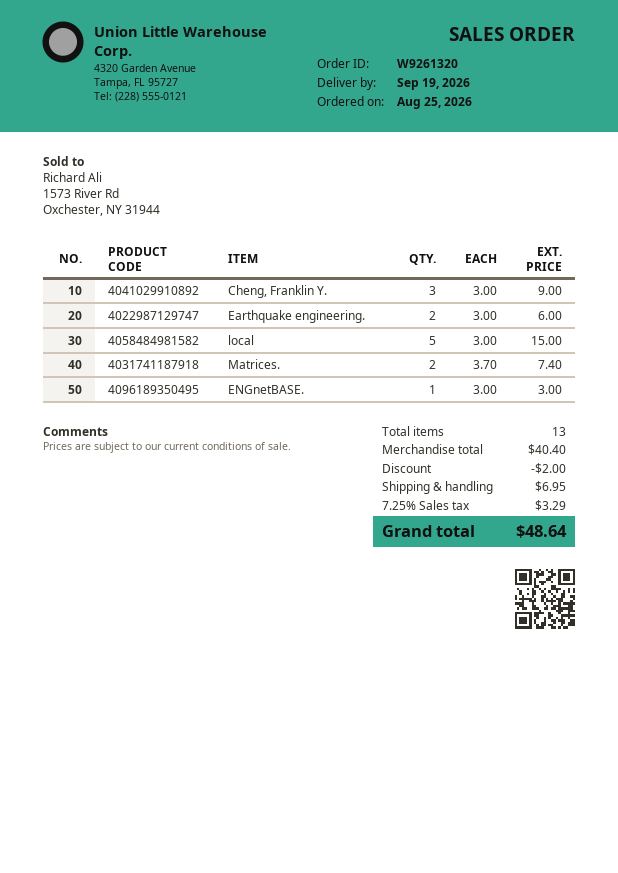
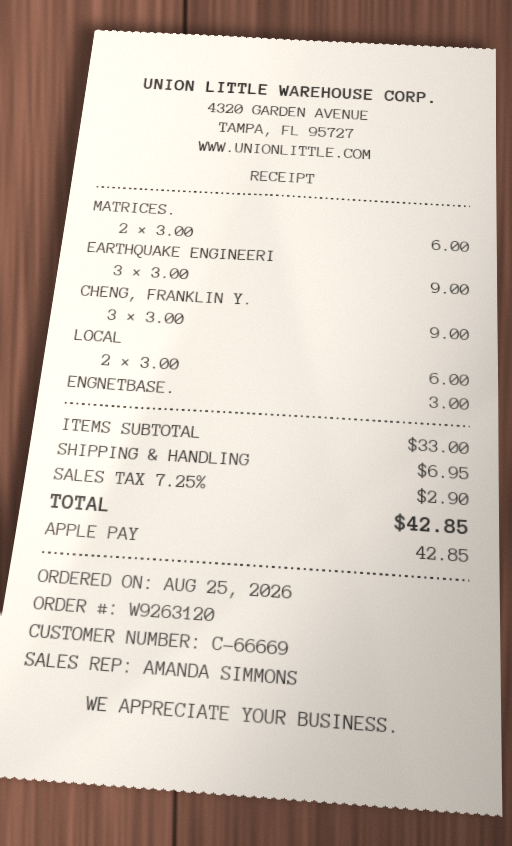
order number: W9261320 -> W9263120
Earthquake engineering.: 2 x 3.00 = 6.00 -> 3 x 3.00 = 9.00
local: 5 x 3.00 = 15.00 -> 2 x 3.00 = 6.00
Matrices.: 2 x 3.70 = 7.40 -> 2 x 3.00 = 6.00
subtotal: 40.40 -> 33.00
discount: 2.00 -> none
tax: 7.25% = 3.29 -> 7.25% = 2.90
total: 48.64 -> 42.85

